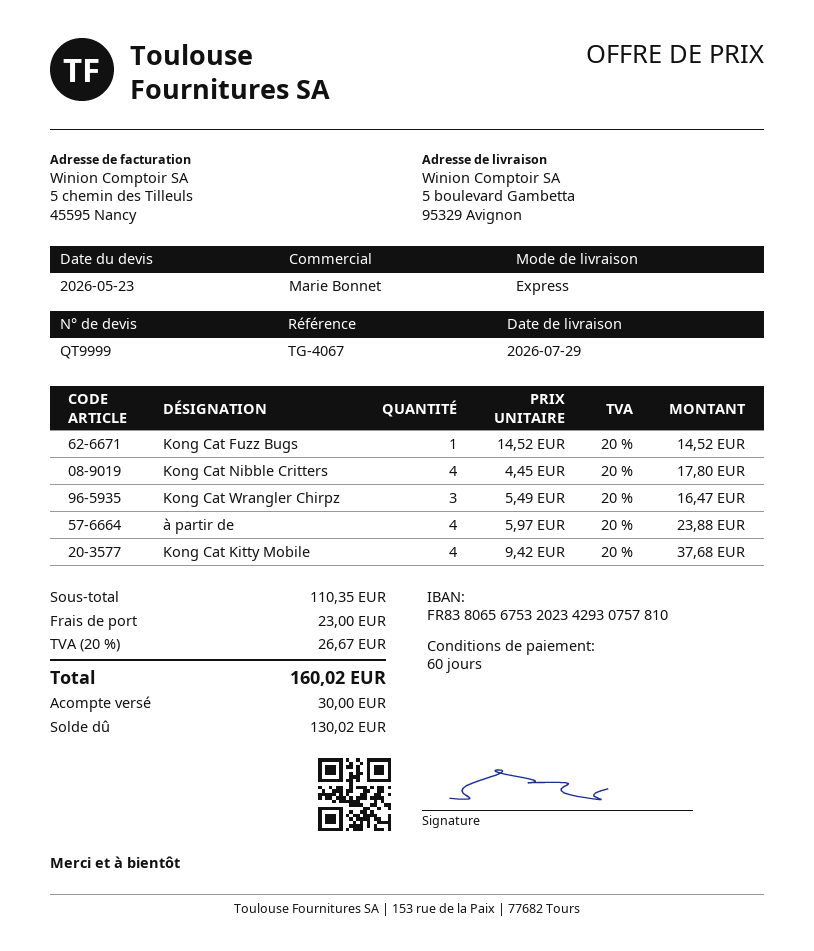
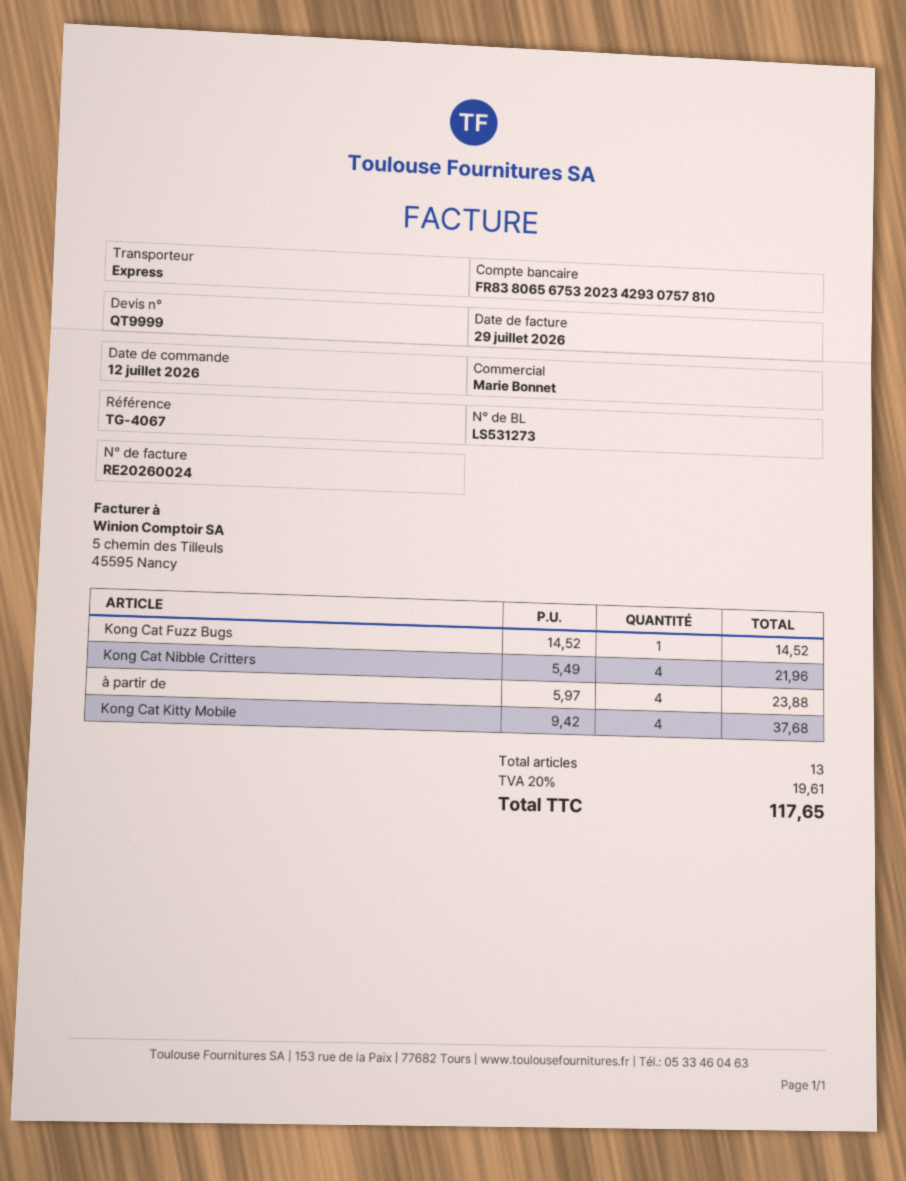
Kong Cat Nibble Critters: 4 x 4.45 = 17.80 -> 4 x 5.49 = 21.96
Kong Cat Wrangler Chirpz: 3 x 5.49 = 16.47 -> none
shipping: 23.00 -> none
tax: 20% = 26.67 -> 20% = 19.61
total: 160.02 -> 117.65

